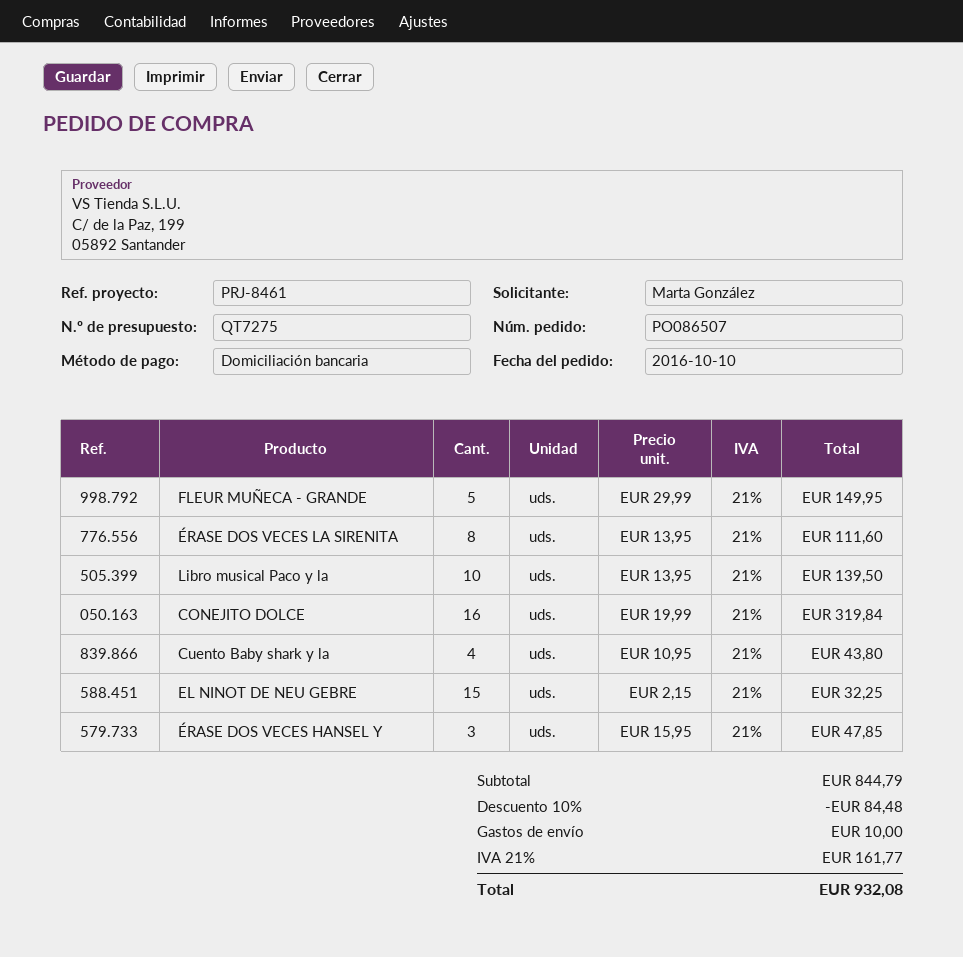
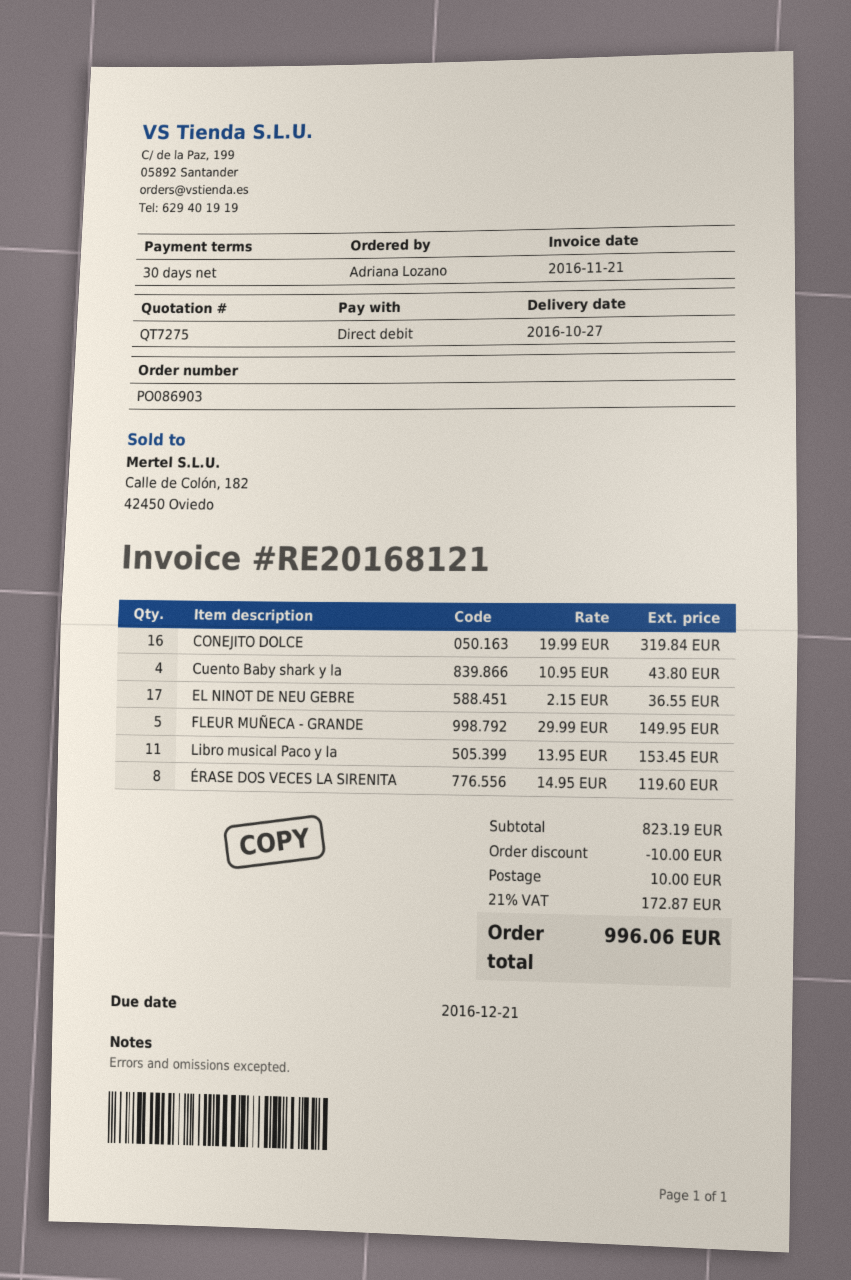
order number: PO086507 -> PO086903
ordered by: Marta González -> Adriana Lozano
ÉRASE DOS VECES LA SIRENITA: 8 x 13.95 = 111.60 -> 8 x 14.95 = 119.60
Libro musical Paco y la: 10 x 13.95 = 139.50 -> 11 x 13.95 = 153.45
EL NINOT DE NEU GEBRE: 15 x 2.15 = 32.25 -> 17 x 2.15 = 36.55
ÉRASE DOS VECES HANSEL Y: 3 x 15.95 = 47.85 -> none
subtotal: 844.79 -> 823.19
discount: 84.48 -> 10.00
tax: 21% = 161.77 -> 21% = 172.87
total: 932.08 -> 996.06

